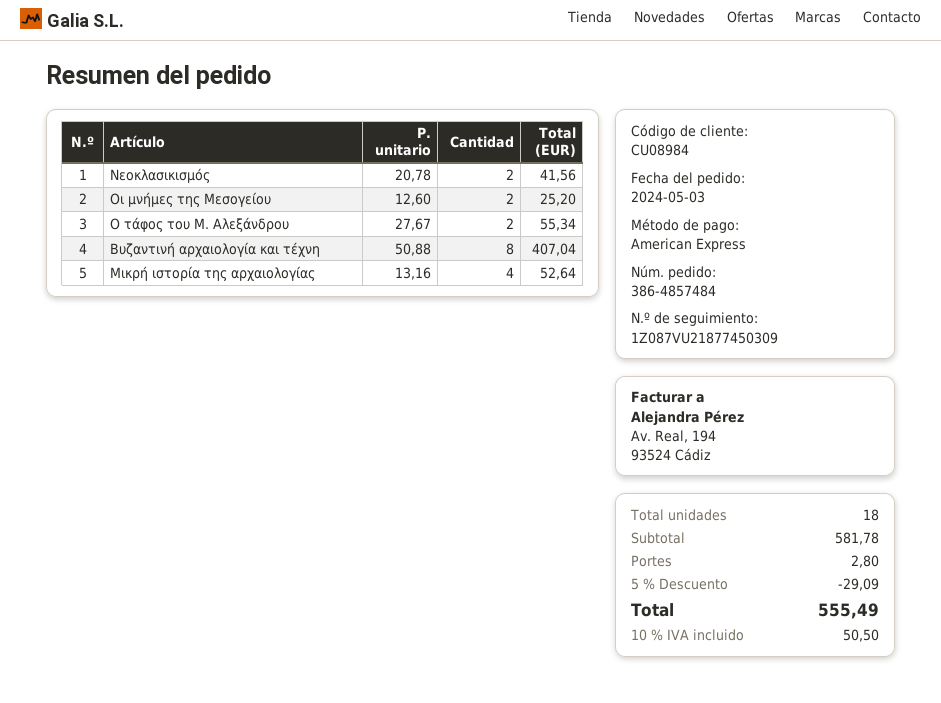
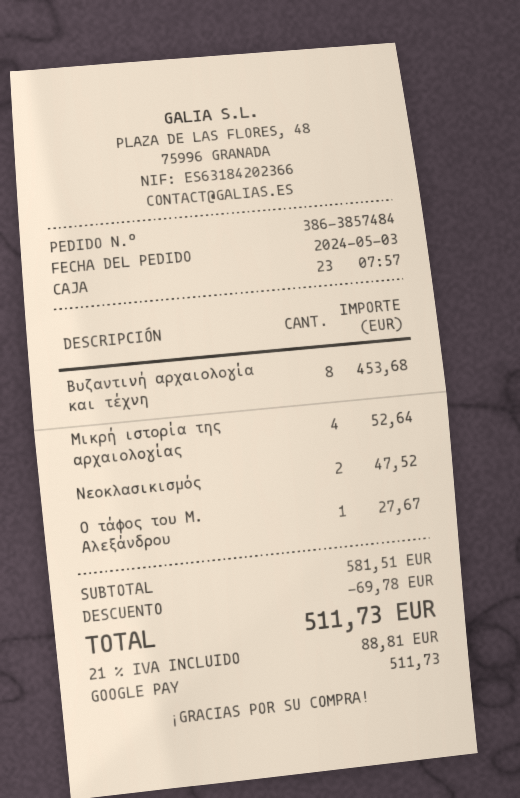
order number: 386-4857484 -> 386-3857484
payment method: American Express -> Google Pay
Νεοκλασικισμός: 2 for 41.56 -> 2 for 47.52
Οι μνήμες της Μεσογείου: 2 for 25.20 -> none
Ο τάφος του Μ. Αλεξάνδρου: 2 for 55.34 -> 1 for 27.67
Βυζαντινή αρχαιολογία και τέχνη: 8 for 407.04 -> 8 for 453.68
subtotal: 581.78 -> 581.51
discount: 29.09 -> 69.78
shipping: 2.80 -> none
tax: 10% = 50.50 -> 21% = 88.81
total: 555.49 -> 511.73

